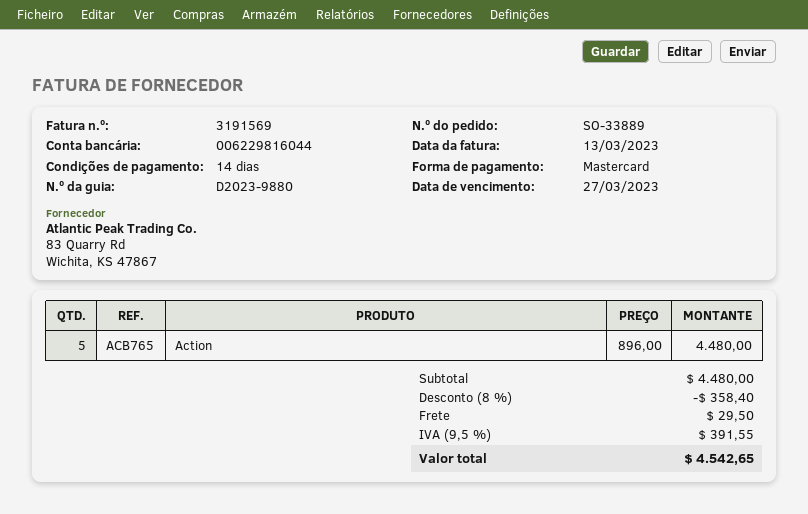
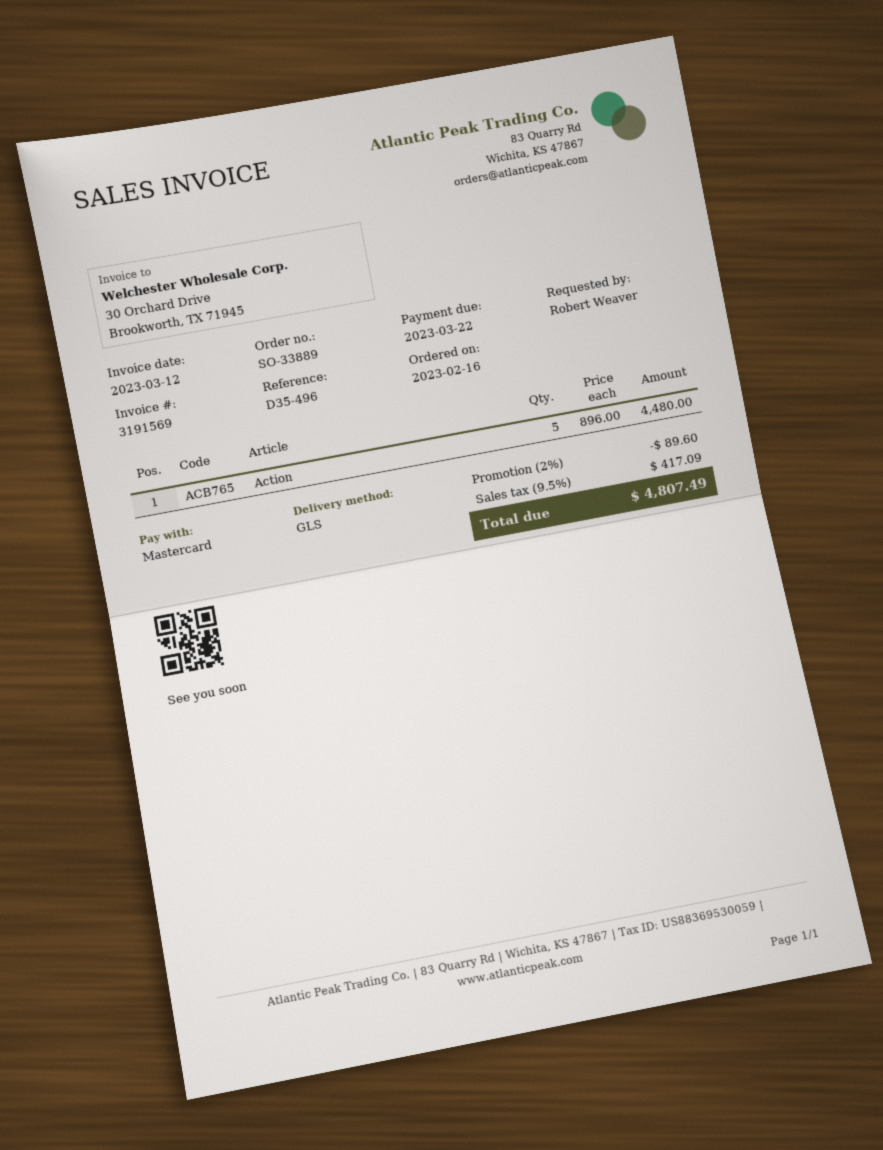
invoice date: 2023-03-13 -> 2023-03-12
due date: 2023-03-27 -> 2023-03-22
discount: 8% = 358.40 -> 2% = 89.60
shipping: 29.50 -> none
tax: 9.5% = 391.55 -> 9.5% = 417.09
total: 4542.65 -> 4807.49

